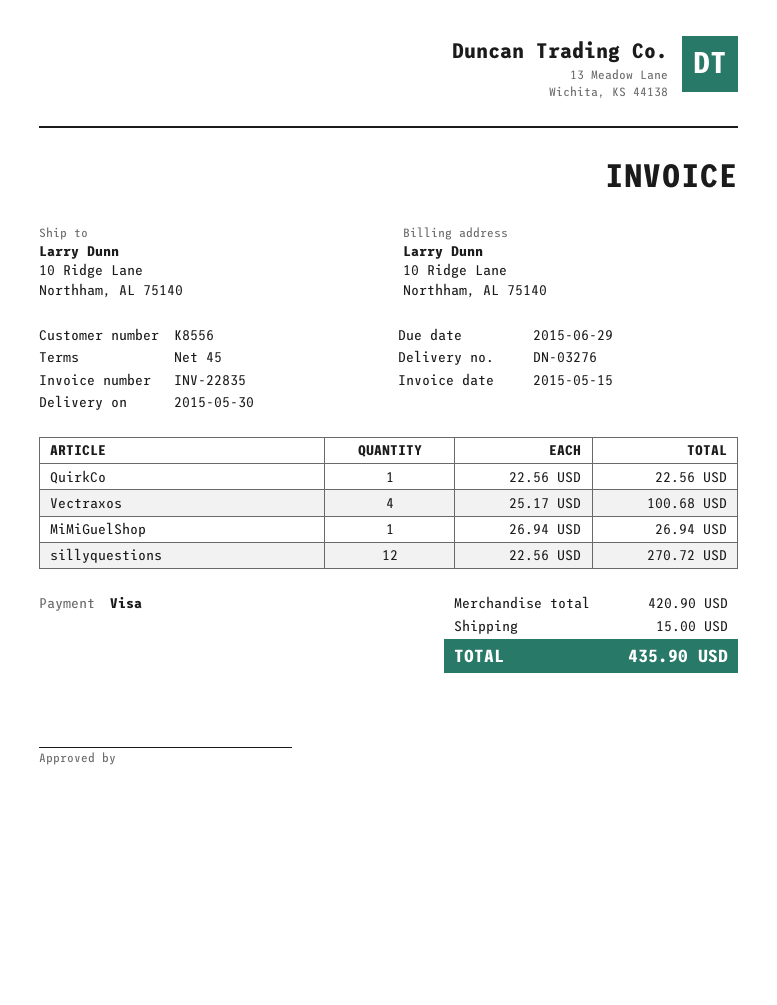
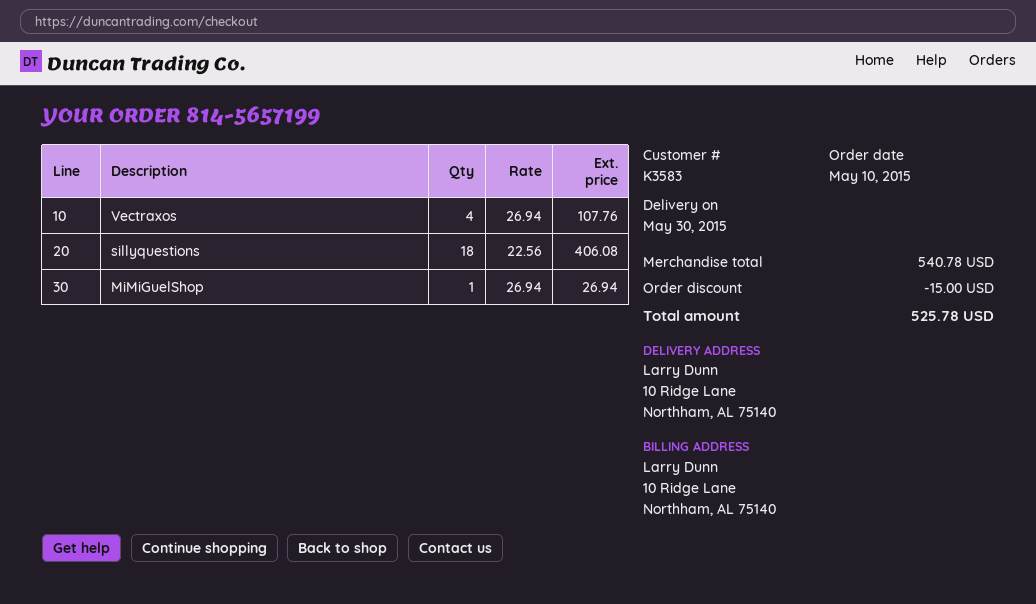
customer number: K8556 -> K3583
QuirkCo: 1 x 22.56 = 22.56 -> none
Vectraxos: 4 x 25.17 = 100.68 -> 4 x 26.94 = 107.76
sillyquestions: 12 x 22.56 = 270.72 -> 18 x 22.56 = 406.08
subtotal: 420.90 -> 540.78
discount: none -> 15.00
shipping: 15.00 -> none
total: 435.90 -> 525.78

